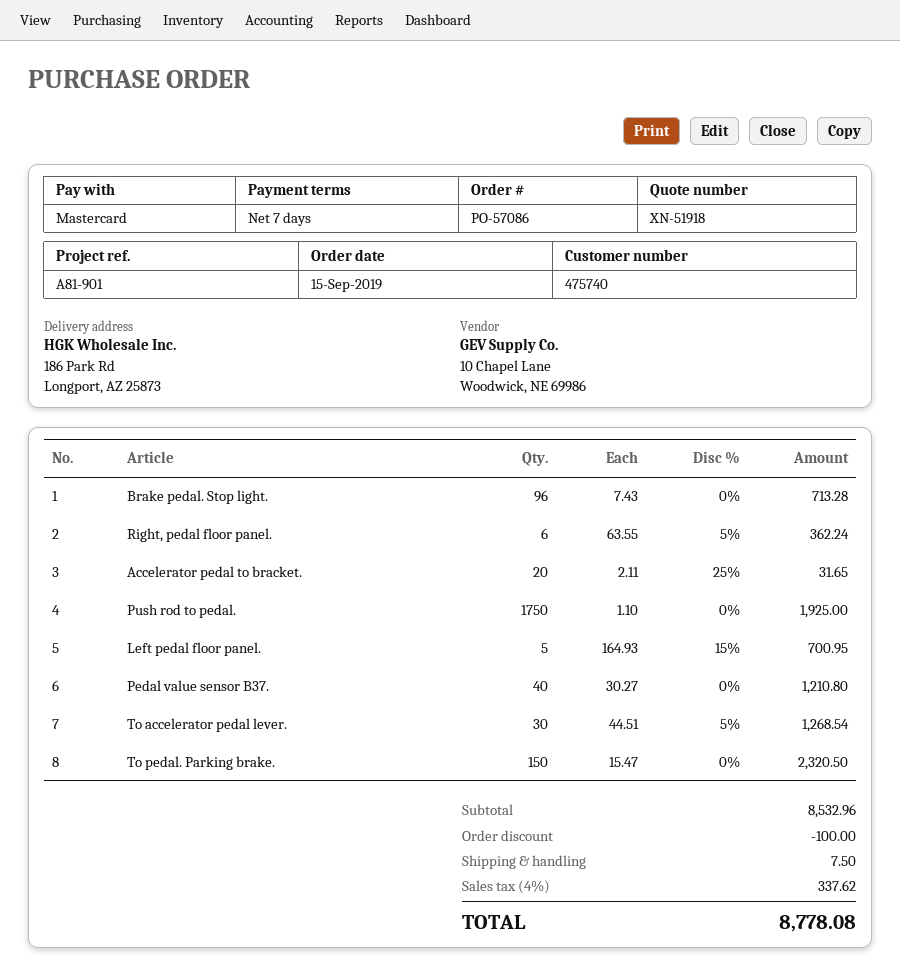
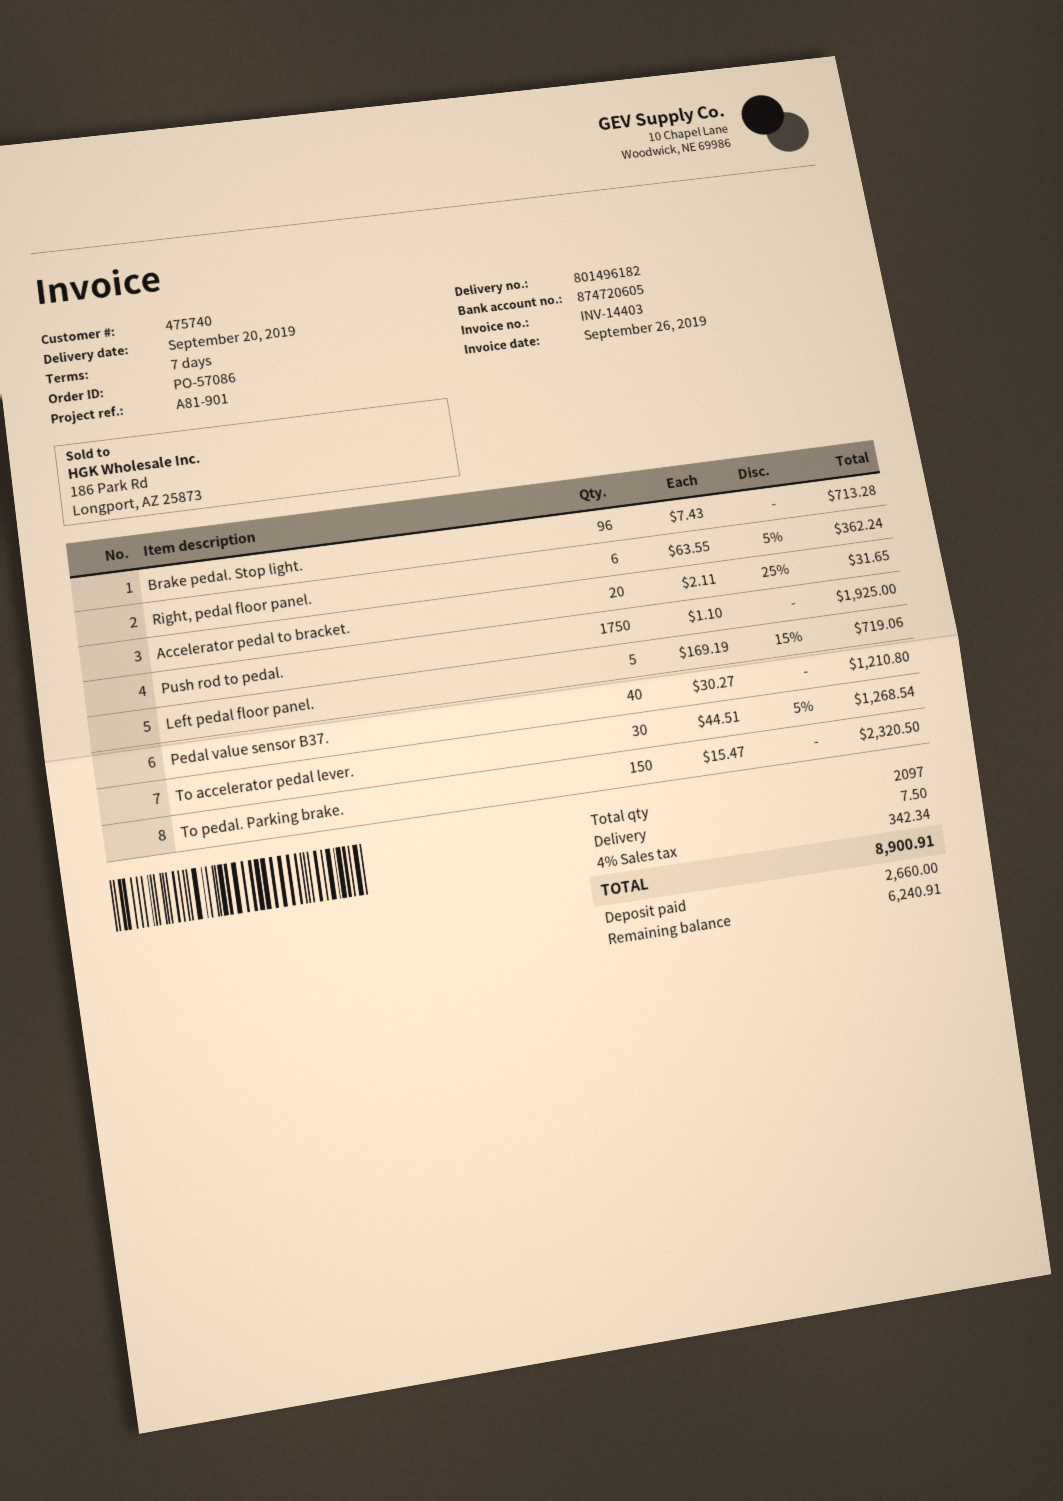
Left pedal floor panel.: 5 x 164.93 - 15% = 700.95 -> 5 x 169.19 - 15% = 719.06
discount: 100.00 -> none
tax: 4% = 337.62 -> 4% = 342.34
total: 8778.08 -> 8900.91

